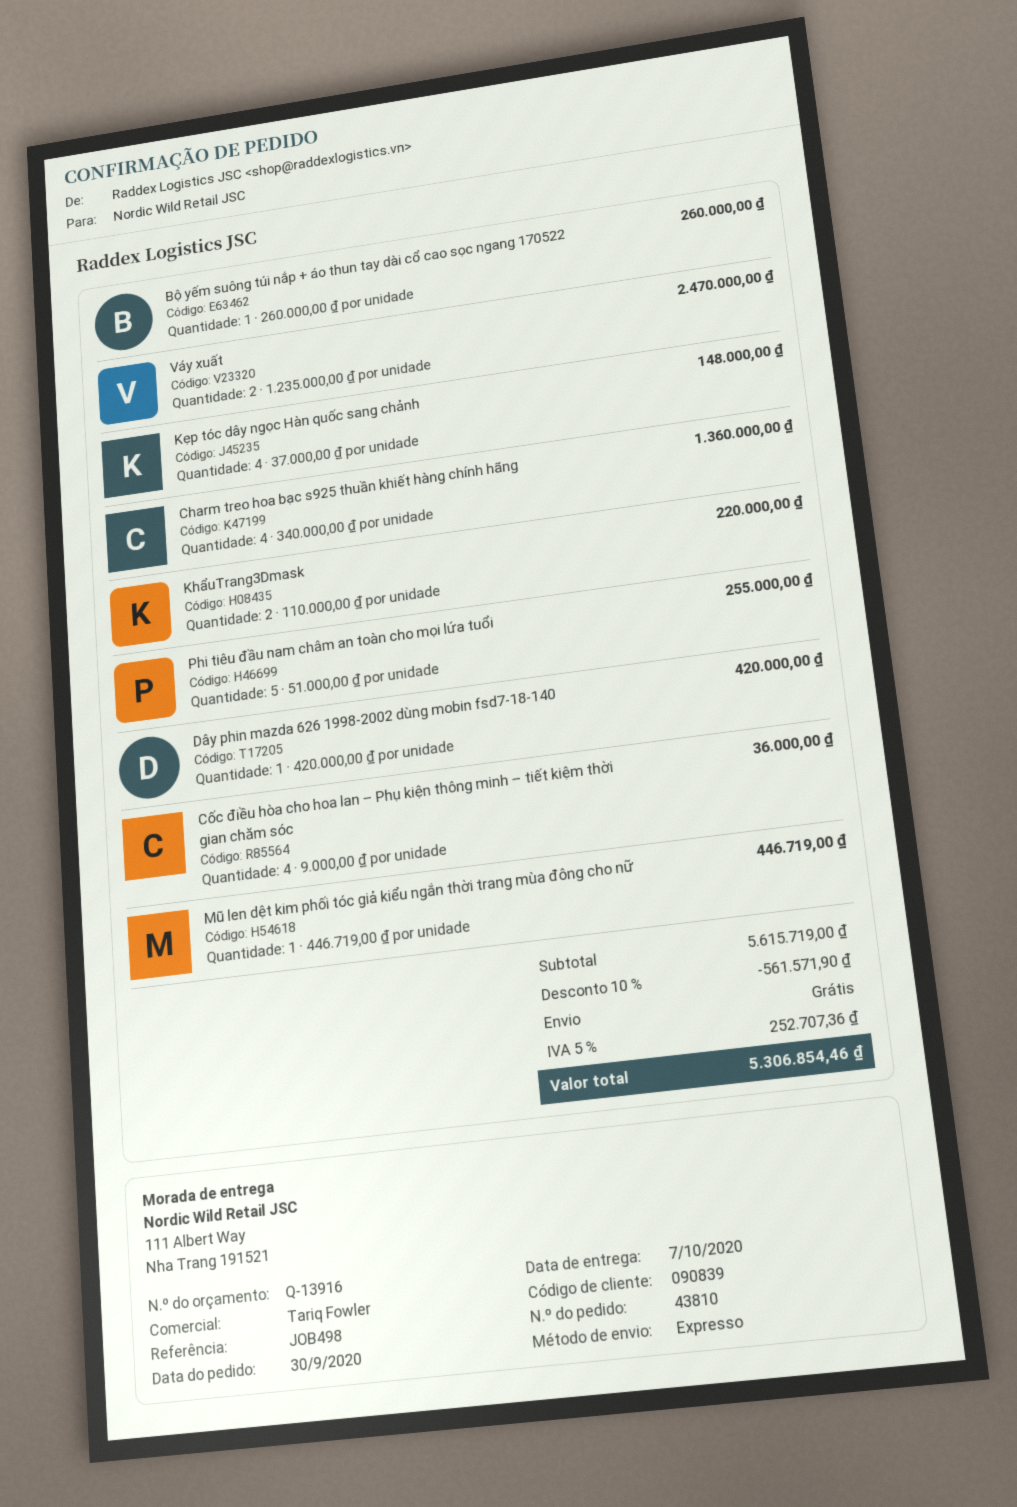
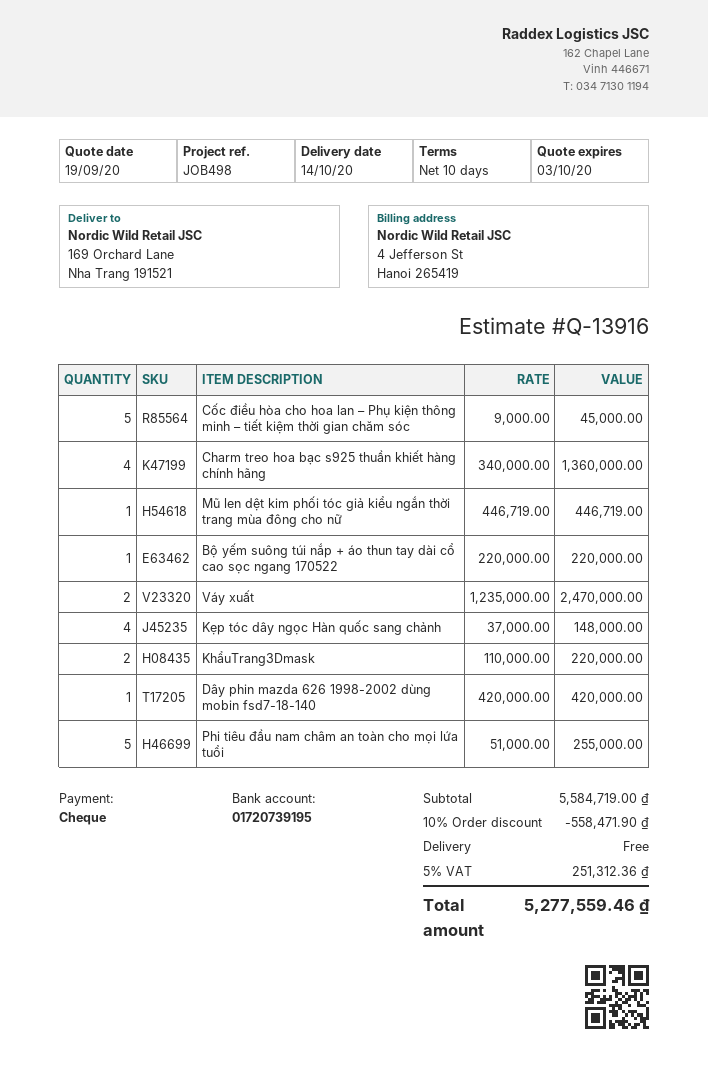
delivery date: 2020-10-07 -> 2020-10-14
ship to: 111 Albert Way, Nha Trang 191521 -> 169 Orchard Lane, Nha Trang 191521
Bộ yếm suông túi nắp + áo thun tay dài cổ cao sọc ngang 170522: 1 x 260000.00 = 260000.00 -> 1 x 220000.00 = 220000.00
Cốc điều hòa cho hoa lan – Phụ kiện thông minh – tiết kiệm thời gian chăm sóc: 4 x 9000.00 = 36000.00 -> 5 x 9000.00 = 45000.00
subtotal: 5615719.00 -> 5584719.00
discount: 10% = 561571.90 -> 10% = 558471.90
tax: 5% = 252707.36 -> 5% = 251312.36
total: 5306854.46 -> 5277559.46

